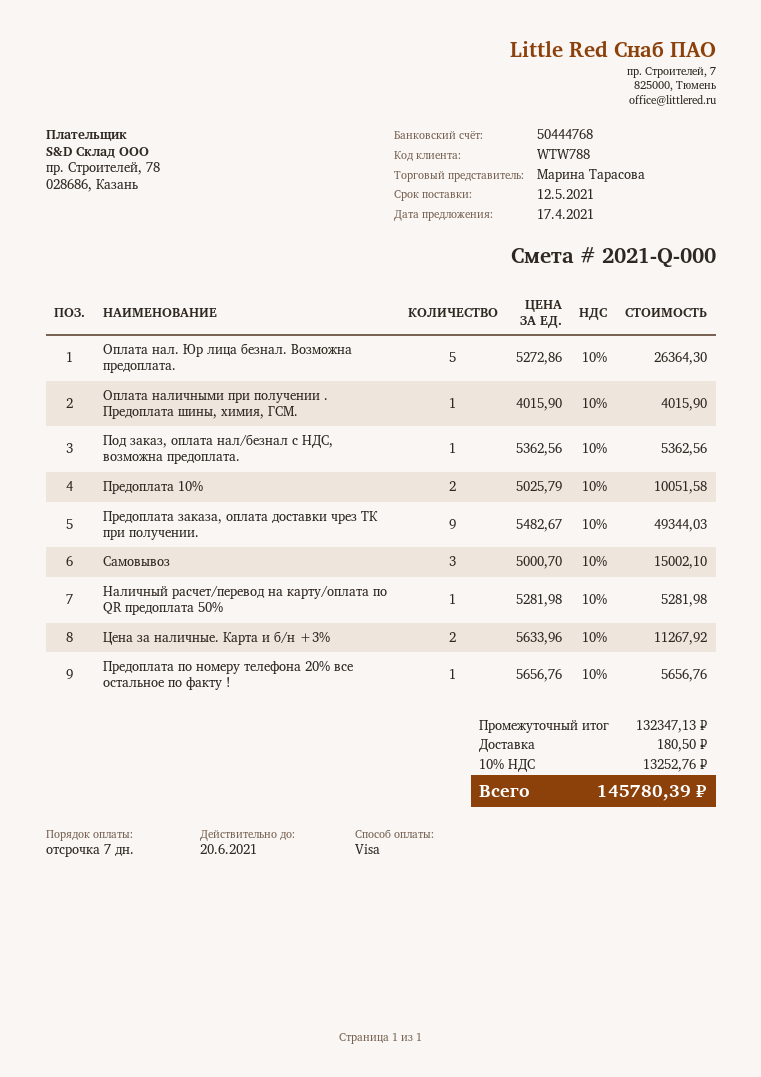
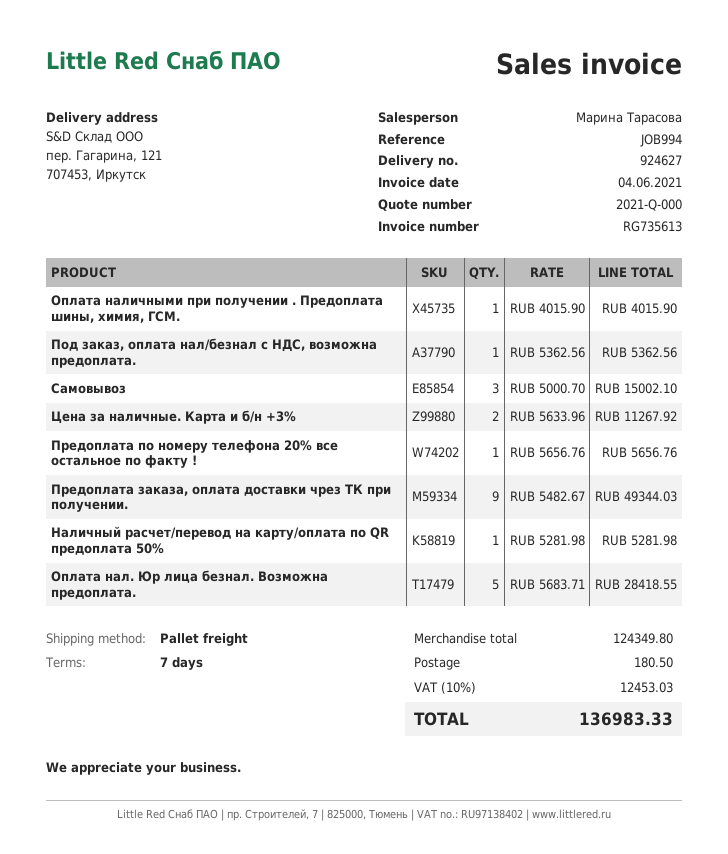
Оплата нал. Юр лица безнал. Возможна предоплата.: 5 x 5272.86 = 26364.30 -> 5 x 5683.71 = 28418.55
Предоплата 10%: 2 x 5025.79 = 10051.58 -> none
subtotal: 132347.13 -> 124349.80
tax: 10% = 13252.76 -> 10% = 12453.03
total: 145780.39 -> 136983.33

